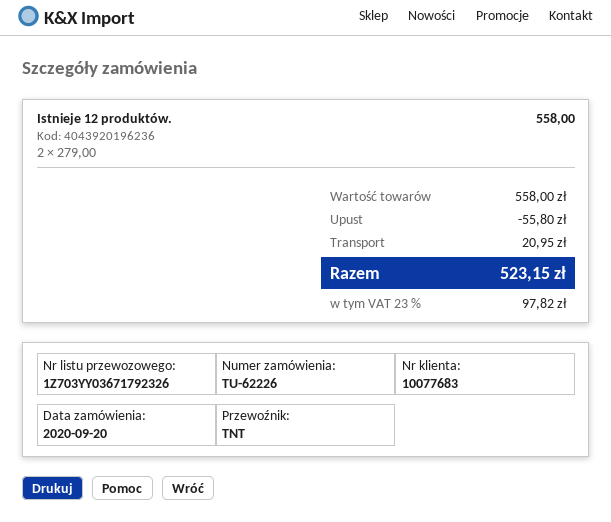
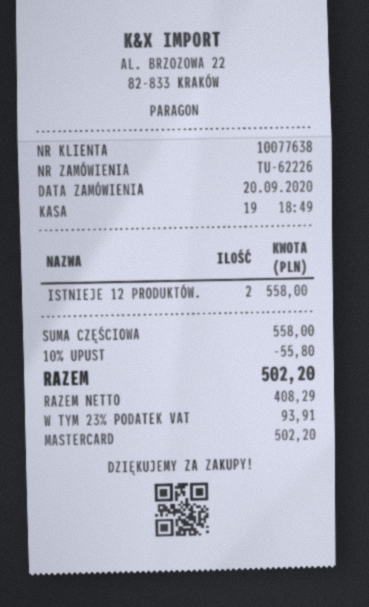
customer number: 10077683 -> 10077638
shipping: 20.95 -> none
tax: 23% = 97.82 -> 23% = 93.91
total: 523.15 -> 502.20

